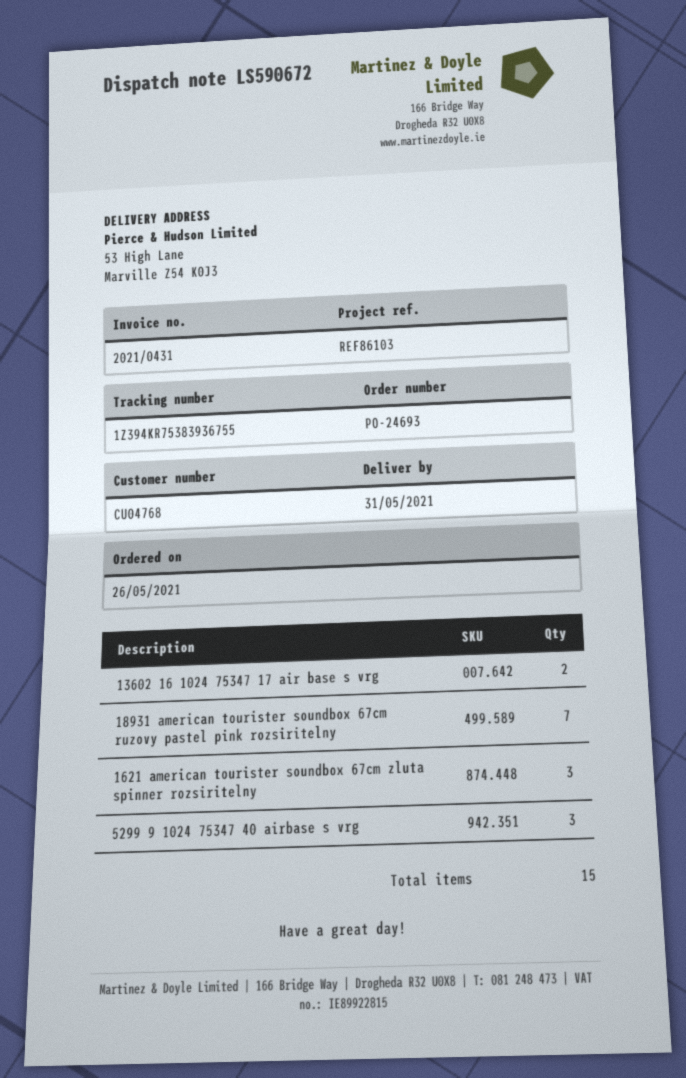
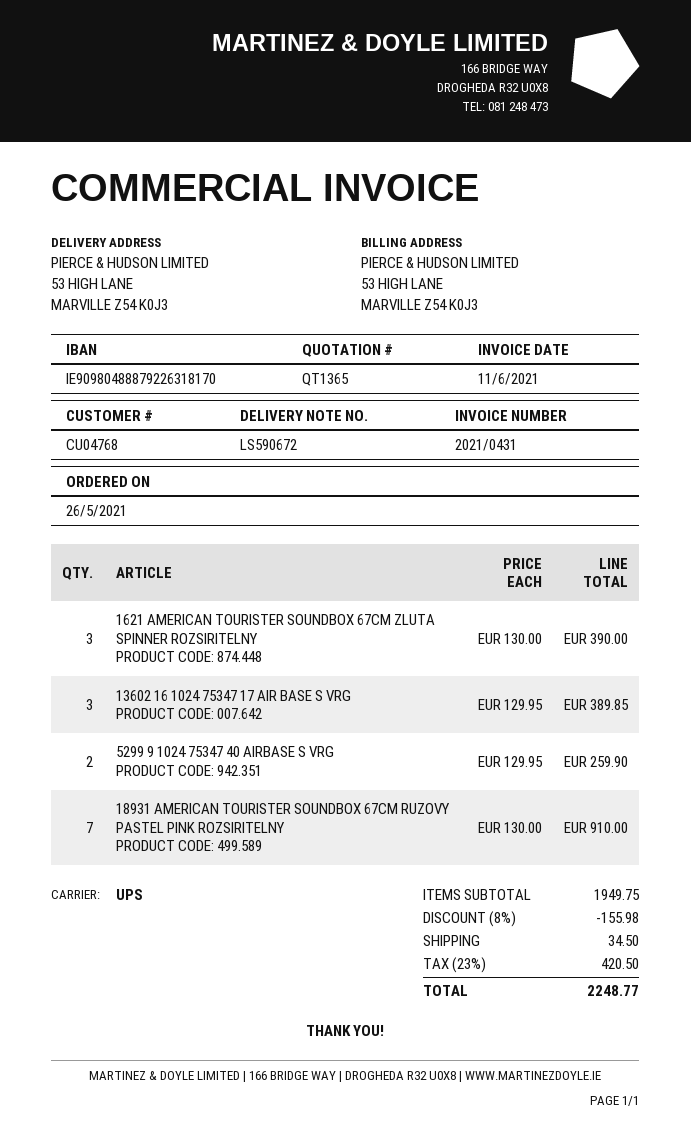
13602 16 1024 75347 17 air base s vrg: 2 -> 3
5299 9 1024 75347 40 airbase s vrg: 3 -> 2

